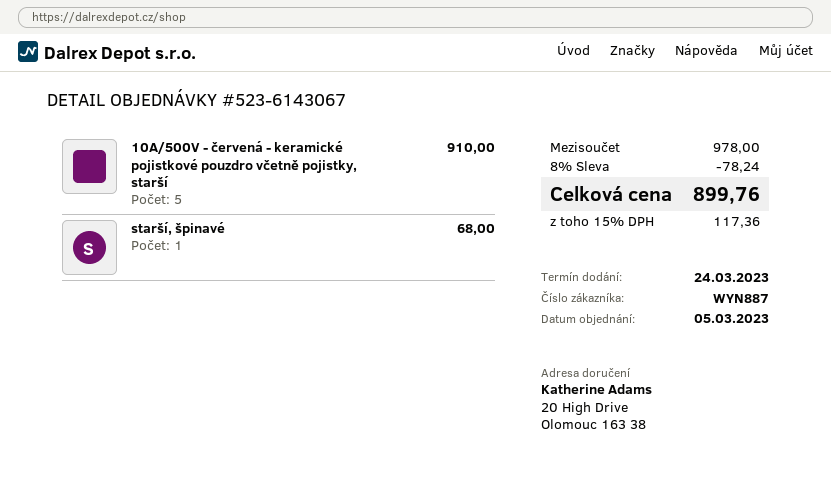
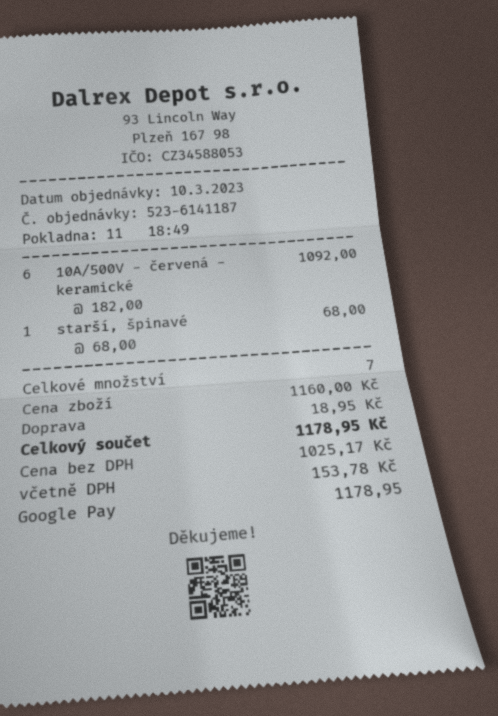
order number: 523-6143067 -> 523-6141187
order date: 2023-03-05 -> 2023-03-10
10A/500V - červená - keramické pojistkové pouzdro včetně pojistky, starší: 5 for 910.00 -> 6 for 1092.00
subtotal: 978.00 -> 1160.00
discount: 8% = 78.24 -> none
shipping: none -> 18.95
tax: 117.36 -> 153.78
total: 899.76 -> 1178.95

